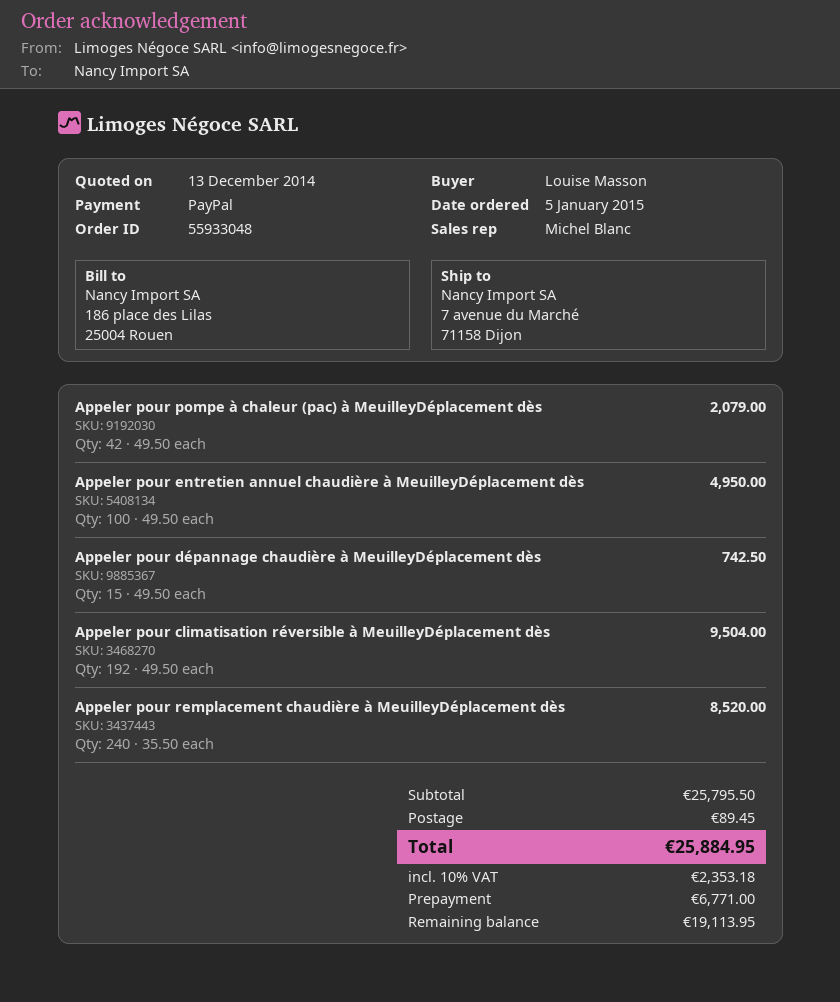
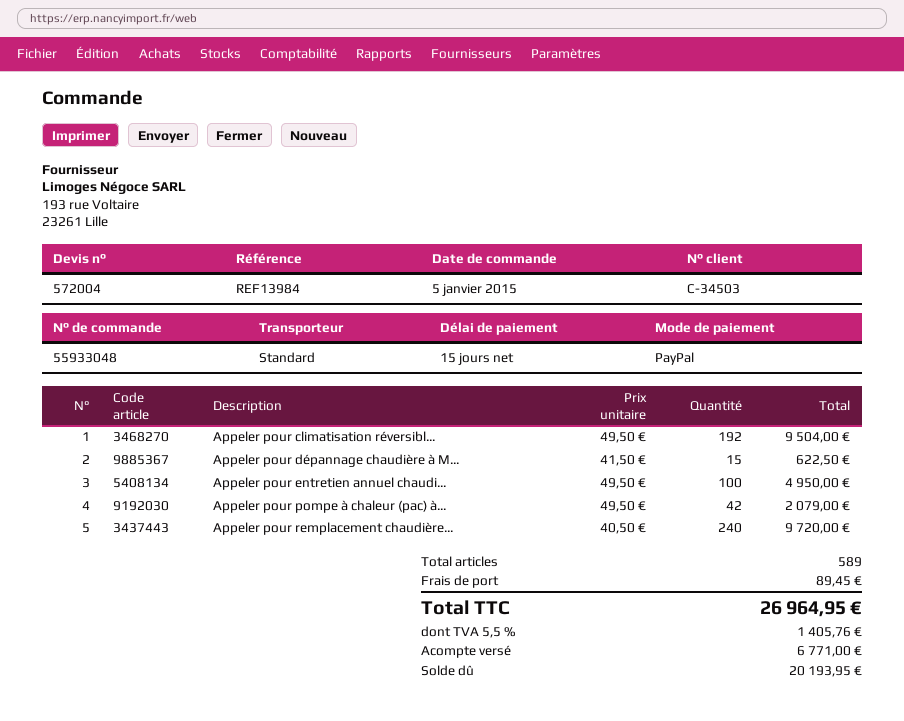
Appeler pour dépannage chaudière à MeuilleyDéplacement dès: 15 x 49.50 = 742.50 -> 15 x 41.50 = 622.50
Appeler pour remplacement chaudière à MeuilleyDéplacement dès: 240 x 35.50 = 8520.00 -> 240 x 40.50 = 9720.00
tax: 10% = 2353.18 -> 5.5% = 1405.76
total: 25884.95 -> 26964.95
balance: 19113.95 -> 20193.95

